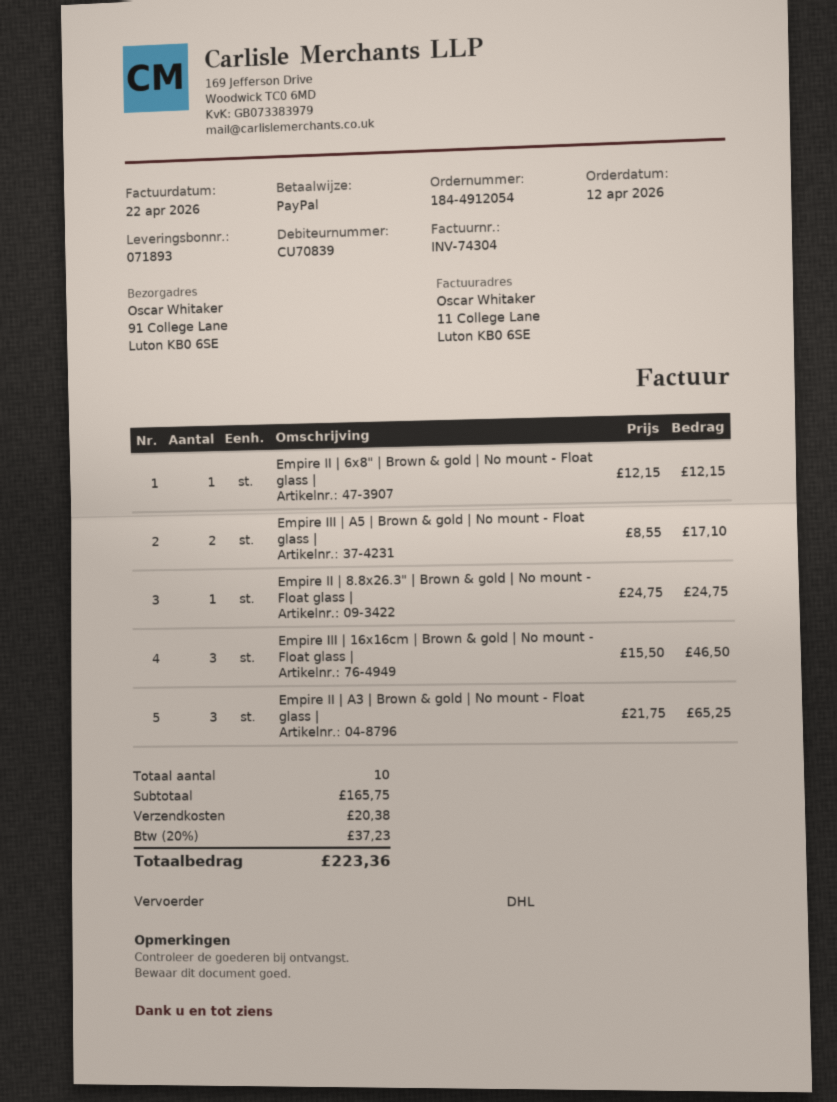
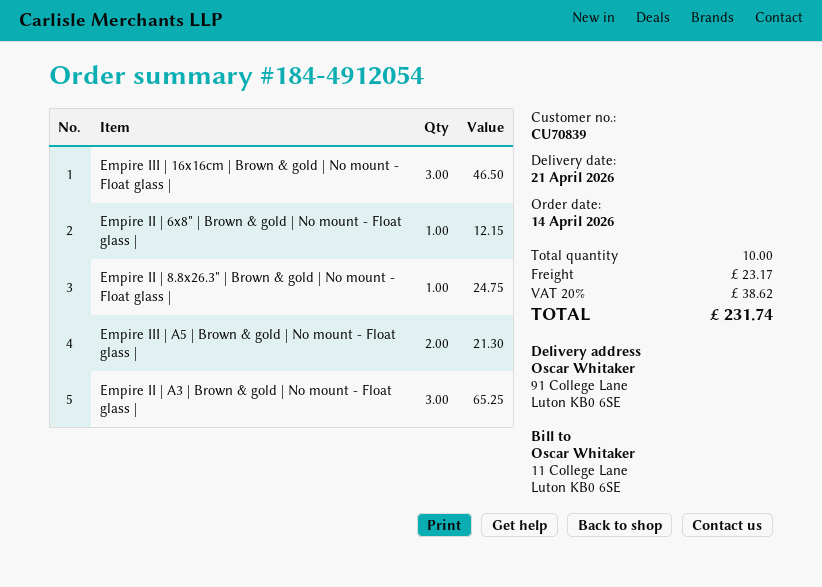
order date: 2026-04-12 -> 2026-04-14
Empire III | A5 | Brown & gold | No mount - Float glass |: 2 for 17.10 -> 2 for 21.30
shipping: 20.38 -> 23.17
tax: 20% = 37.23 -> 20% = 38.62
total: 223.36 -> 231.74

